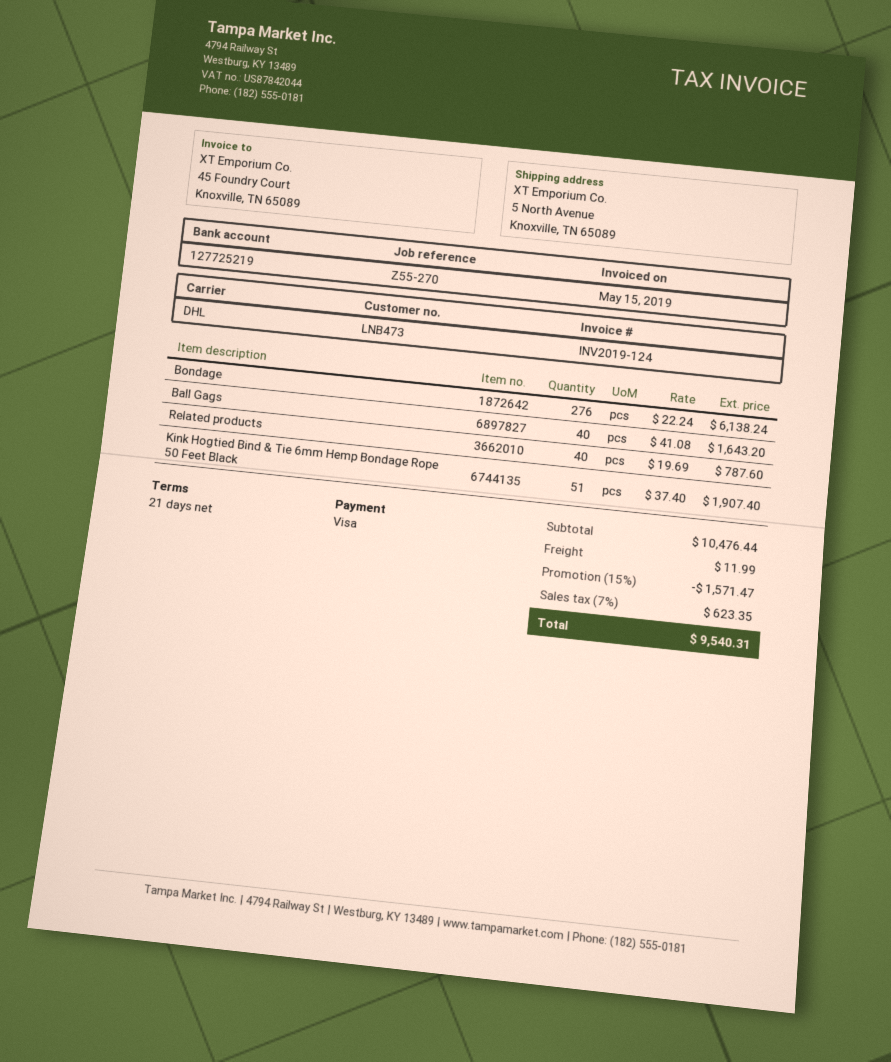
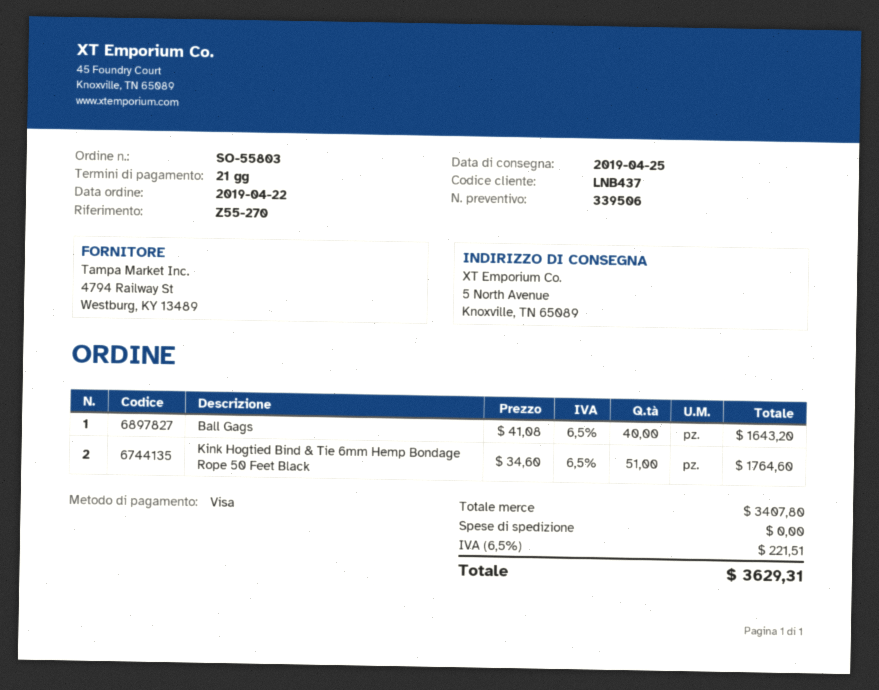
customer number: LNB473 -> LNB437
Bondage: 276 x 22.24 = 6138.24 -> none
Related products: 40 x 19.69 = 787.60 -> none
Kink Hogtied Bind & Tie 6mm Hemp Bondage Rope 50 Feet Black: 51 x 37.40 = 1907.40 -> 51 x 34.60 = 1764.60
subtotal: 10476.44 -> 3407.80
discount: 15% = 1571.47 -> none
shipping: 11.99 -> 0.00
tax: 7% = 623.35 -> 6.5% = 221.51
total: 9540.31 -> 3629.31

